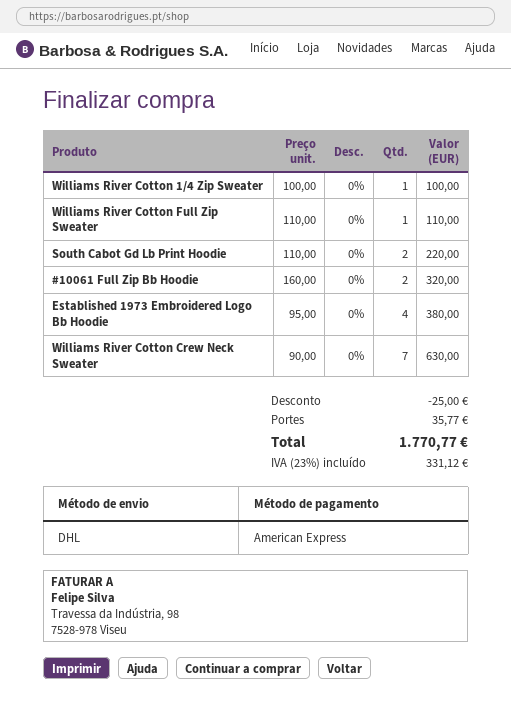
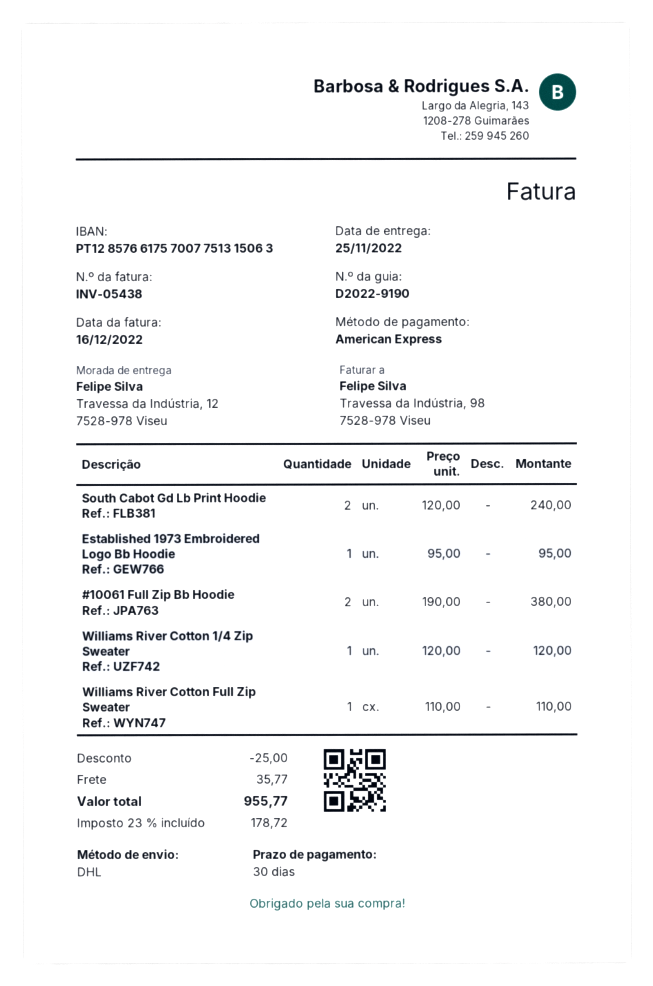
Williams River Cotton 1/4 Zip Sweater: 1 x 100.00 = 100.00 -> 1 x 120.00 = 120.00
South Cabot Gd Lb Print Hoodie: 2 x 110.00 = 220.00 -> 2 x 120.00 = 240.00
#10061 Full Zip Bb Hoodie: 2 x 160.00 = 320.00 -> 2 x 190.00 = 380.00
Established 1973 Embroidered Logo Bb Hoodie: 4 x 95.00 = 380.00 -> 1 x 95.00 = 95.00
Williams River Cotton Crew Neck Sweater: 7 x 90.00 = 630.00 -> none
tax: 23% = 331.12 -> 23% = 178.72
total: 1770.77 -> 955.77

